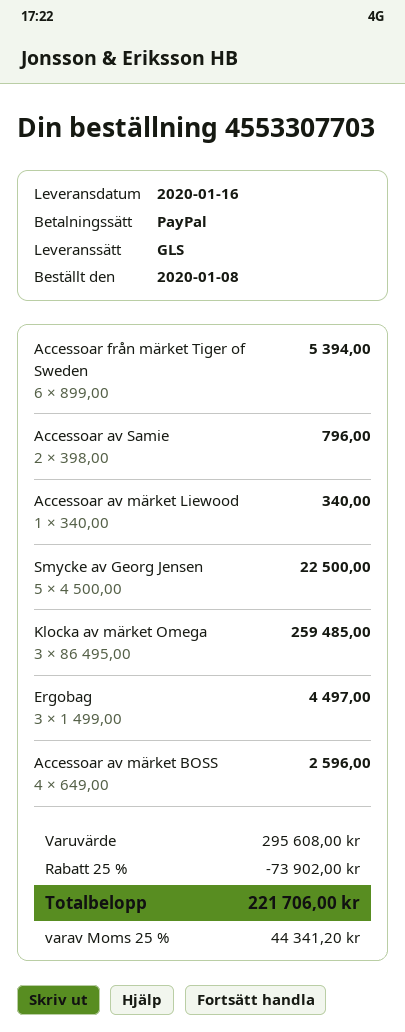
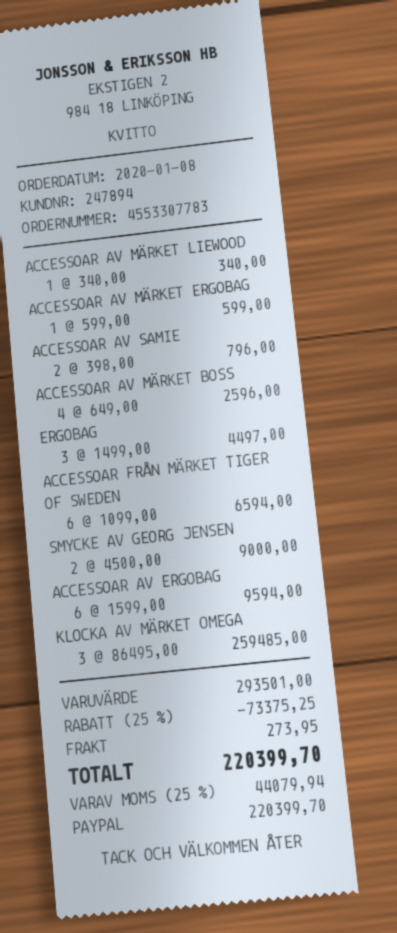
order number: 4553307703 -> 4553307783
Accessoar från märket Tiger of Sweden: 6 x 899.00 = 5394.00 -> 6 x 1099.00 = 6594.00
Smycke av Georg Jensen: 5 x 4500.00 = 22500.00 -> 2 x 4500.00 = 9000.00
ACCESSOAR AV MÄRKET ERGOBAG: none -> 1 x 599.00 = 599.00
ACCESSOAR AV ERGOBAG: none -> 6 x 1599.00 = 9594.00
subtotal: 295608.00 -> 293501.00
discount: 25% = 73902.00 -> 25% = 73375.25
shipping: none -> 273.95
tax: 25% = 44341.20 -> 25% = 44079.94
total: 221706.00 -> 220399.70

